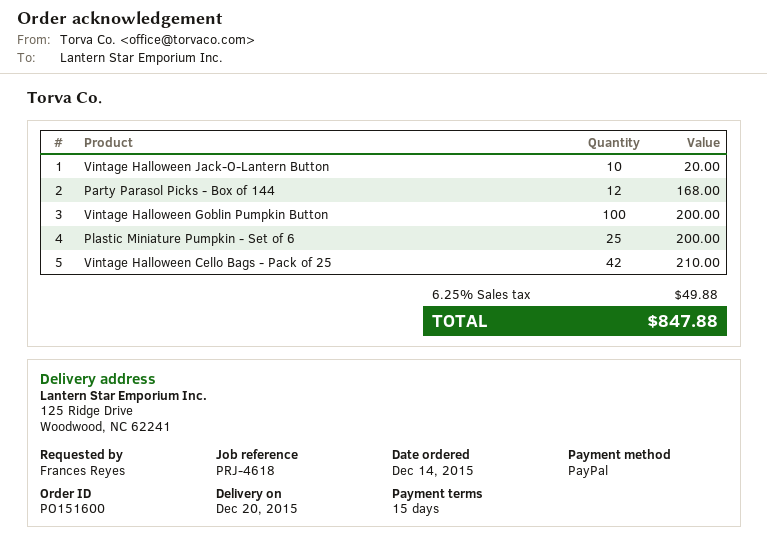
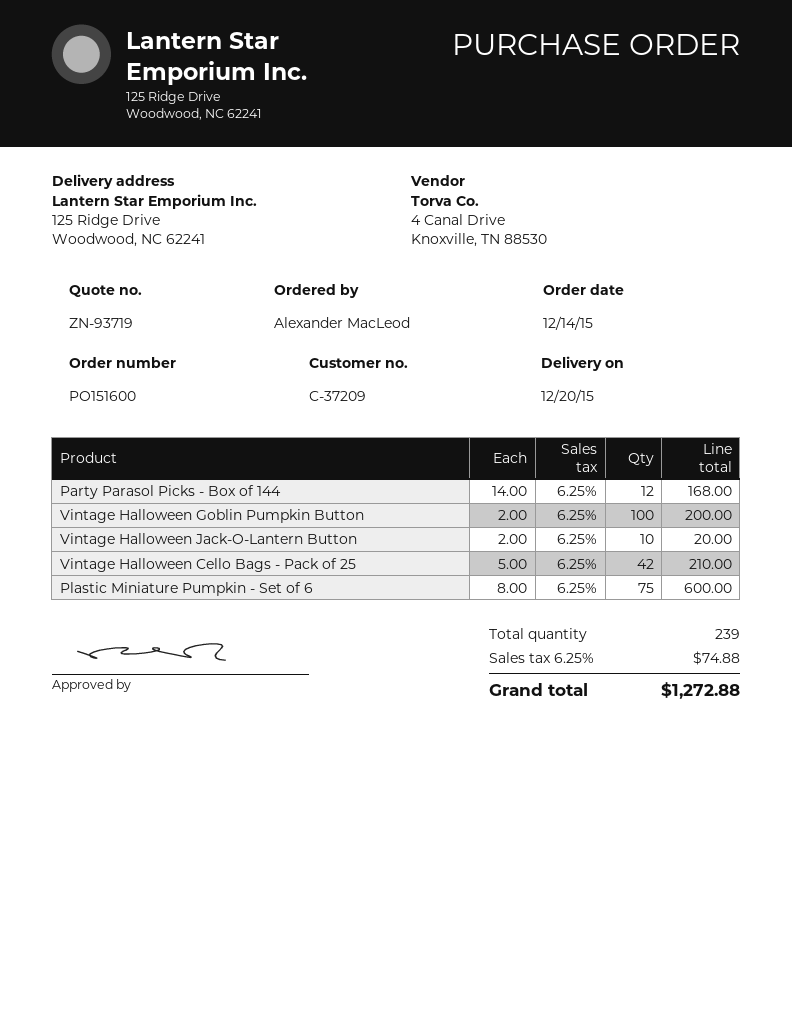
ordered by: Frances Reyes -> Alexander MacLeod
Plastic Miniature Pumpkin - Set of 6: 25 for 200.00 -> 75 for 600.00
tax: 6.25% = 49.88 -> 6.25% = 74.88
total: 847.88 -> 1272.88

